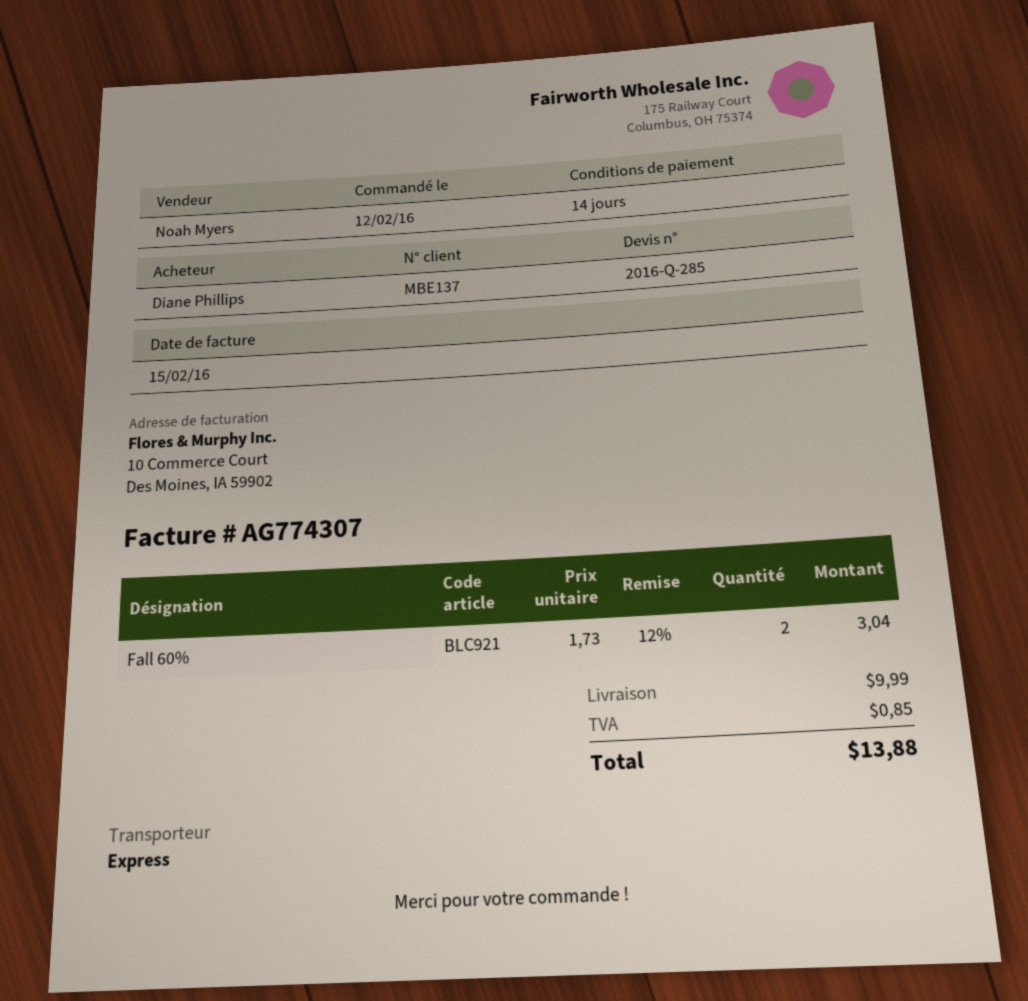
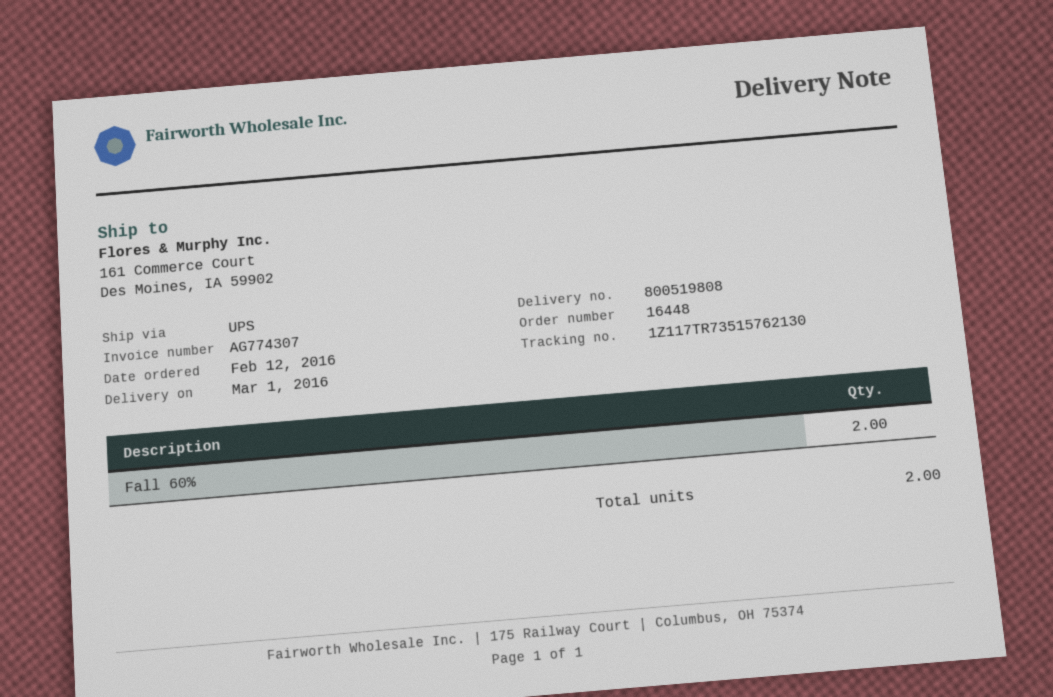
shipping method: express -> UPS

